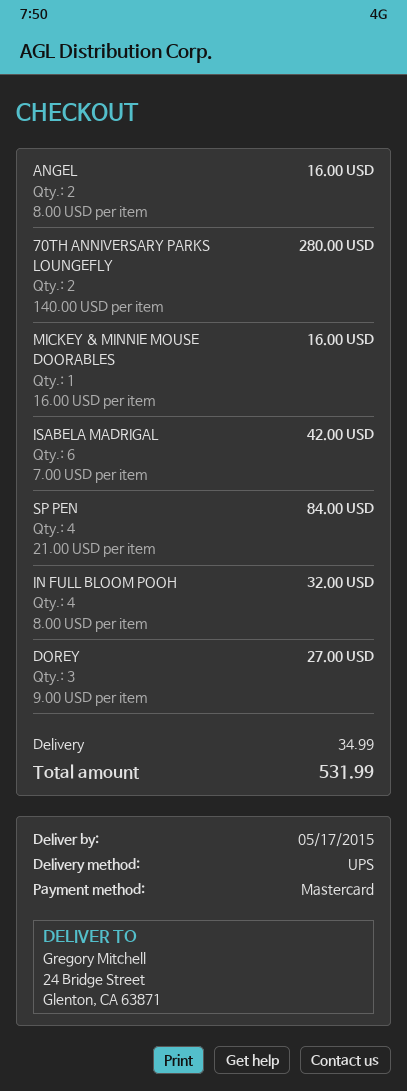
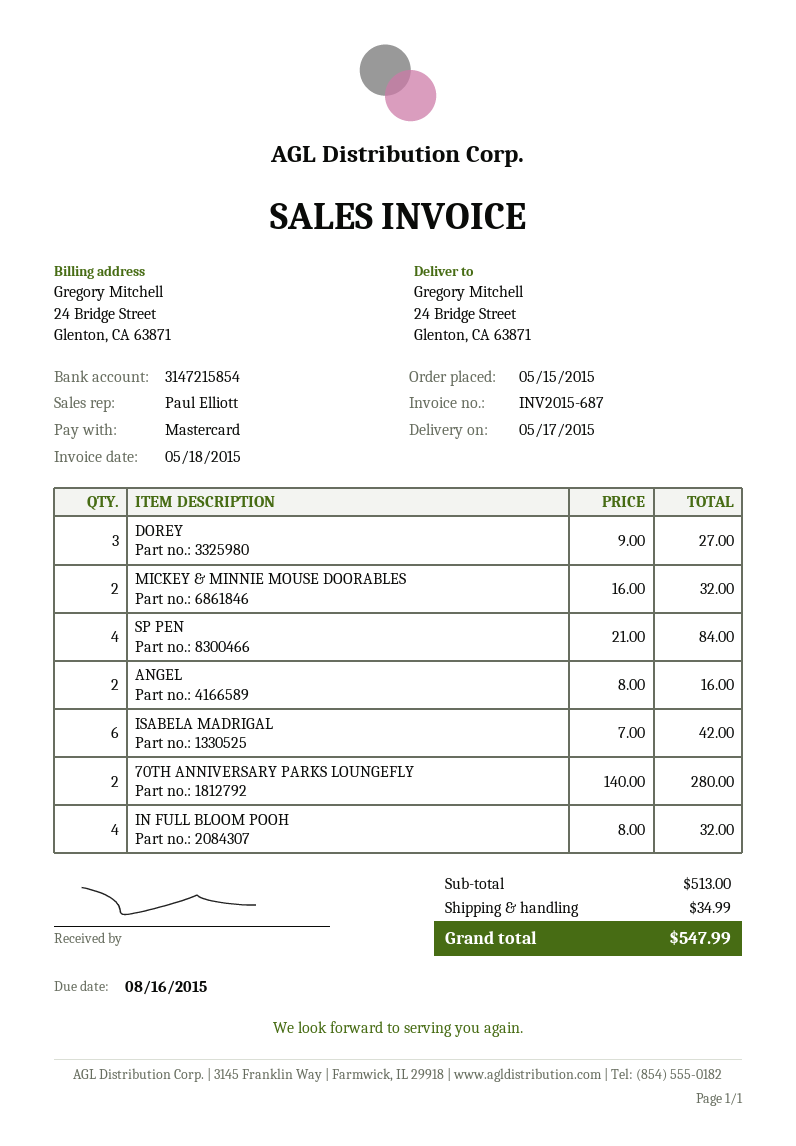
MICKEY & MINNIE MOUSE DOORABLES: 1 x 16.00 = 16.00 -> 2 x 16.00 = 32.00
total: 531.99 -> 547.99

